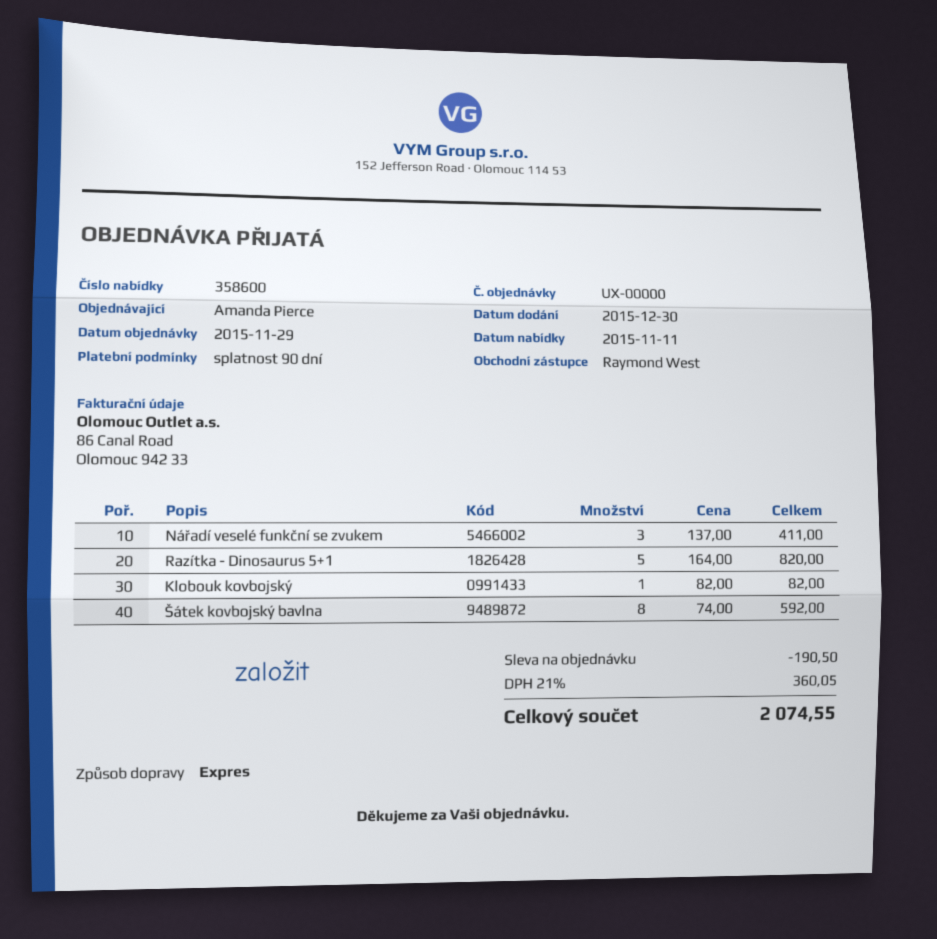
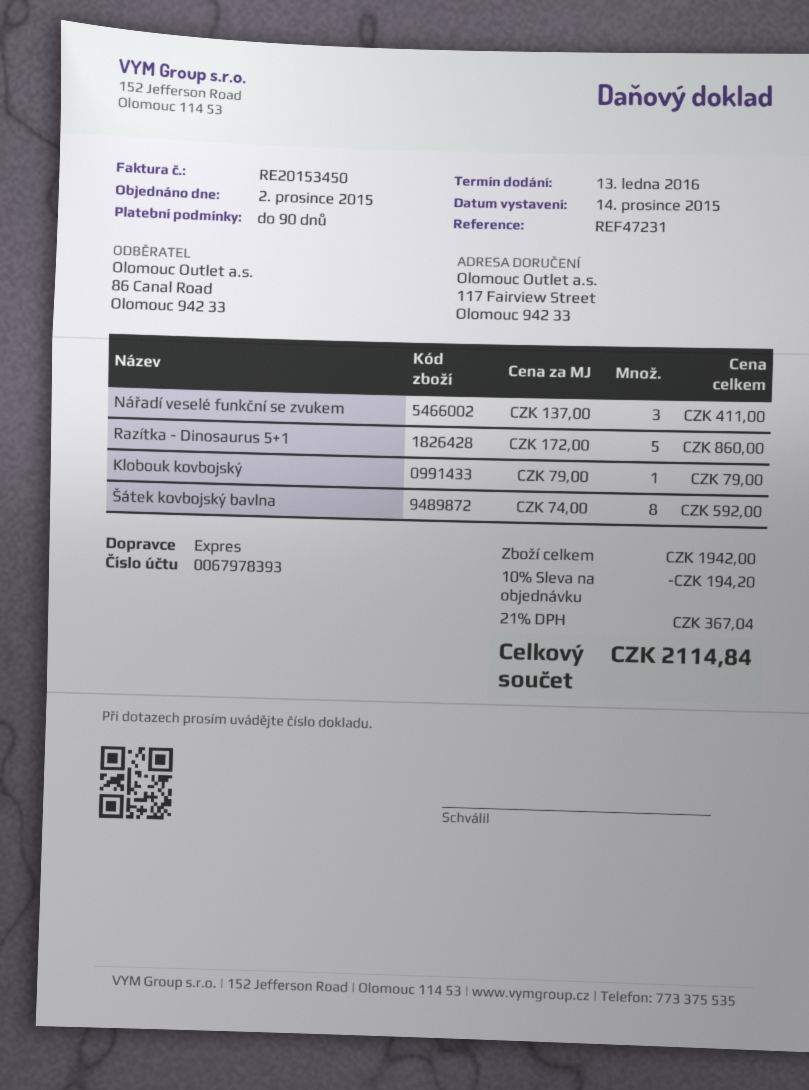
order date: 2015-11-29 -> 2015-12-02
delivery date: 2015-12-30 -> 2016-01-13
Razítka - Dinosaurus 5+1: 5 x 164.00 = 820.00 -> 5 x 172.00 = 860.00
Klobouk kovbojský: 1 x 82.00 = 82.00 -> 1 x 79.00 = 79.00
discount: 190.50 -> 194.20
tax: 21% = 360.05 -> 21% = 367.04
total: 2074.55 -> 2114.84

